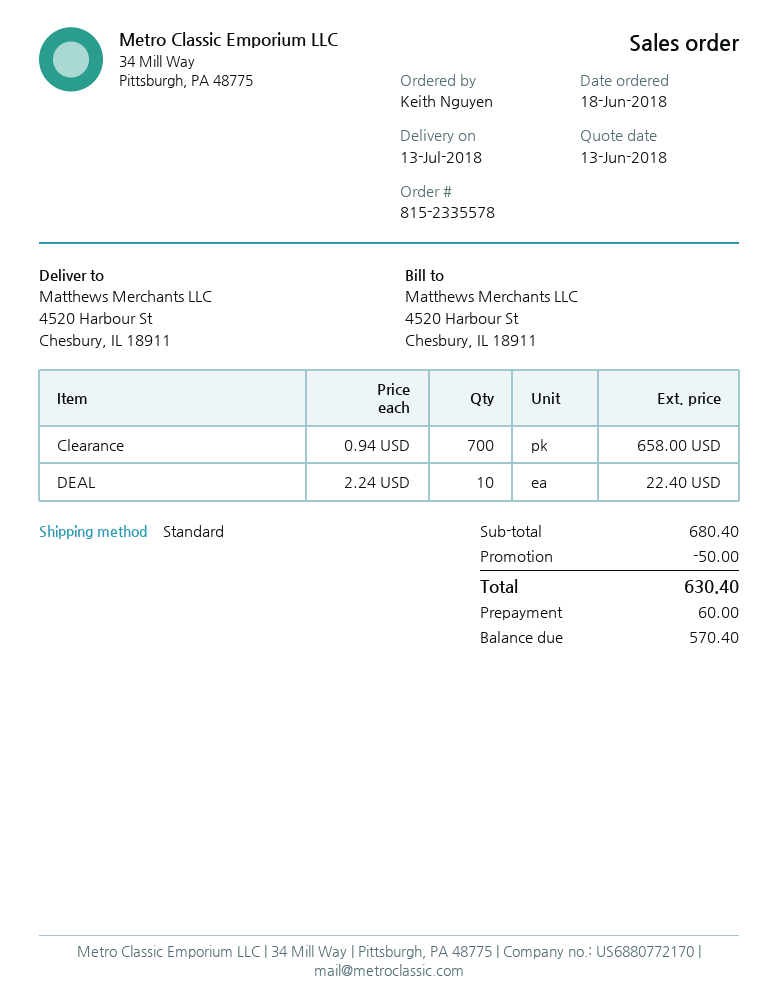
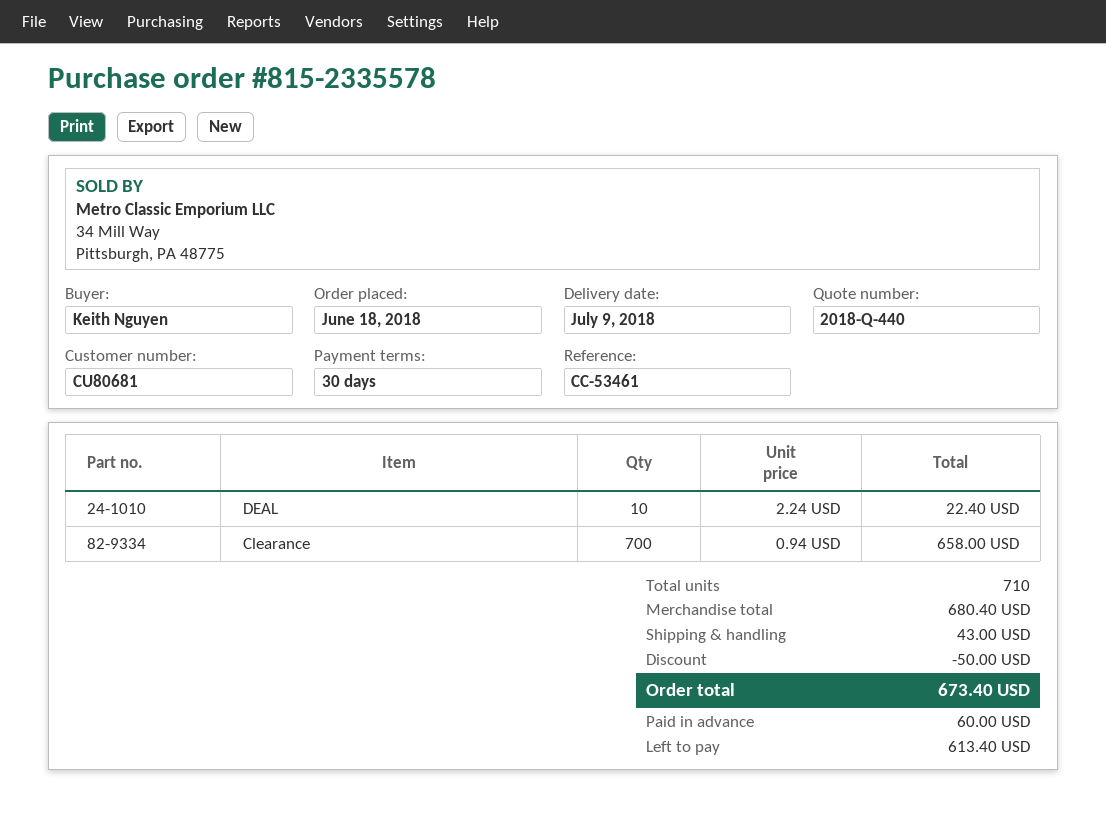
delivery date: 2018-07-13 -> 2018-07-09
shipping: none -> 43.00
total: 630.40 -> 673.40
balance: 570.40 -> 613.40

